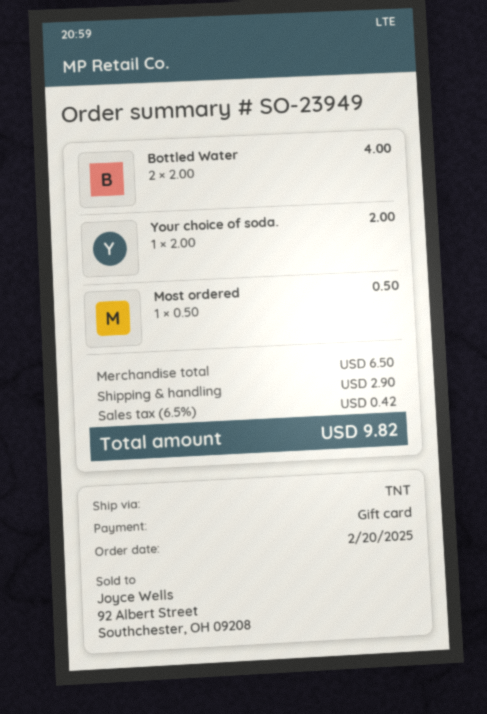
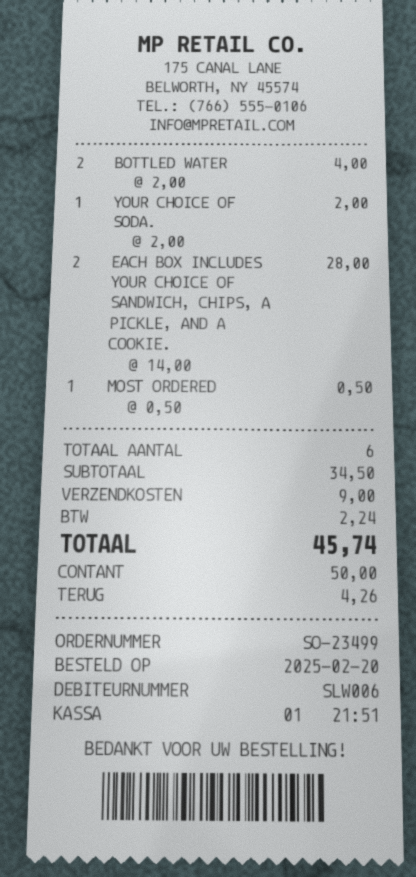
order number: SO-23949 -> SO-23499
payment method: gift card -> cash
EACH BOX INCLUDES YOUR CHOICE OF SANDWICH, CHIPS, A PICKLE, AND A COOKIE.: none -> 2 x 14.00 = 28.00
subtotal: 6.50 -> 34.50
shipping: 2.90 -> 9.00
tax: 0.42 -> 2.24
total: 9.82 -> 45.74

